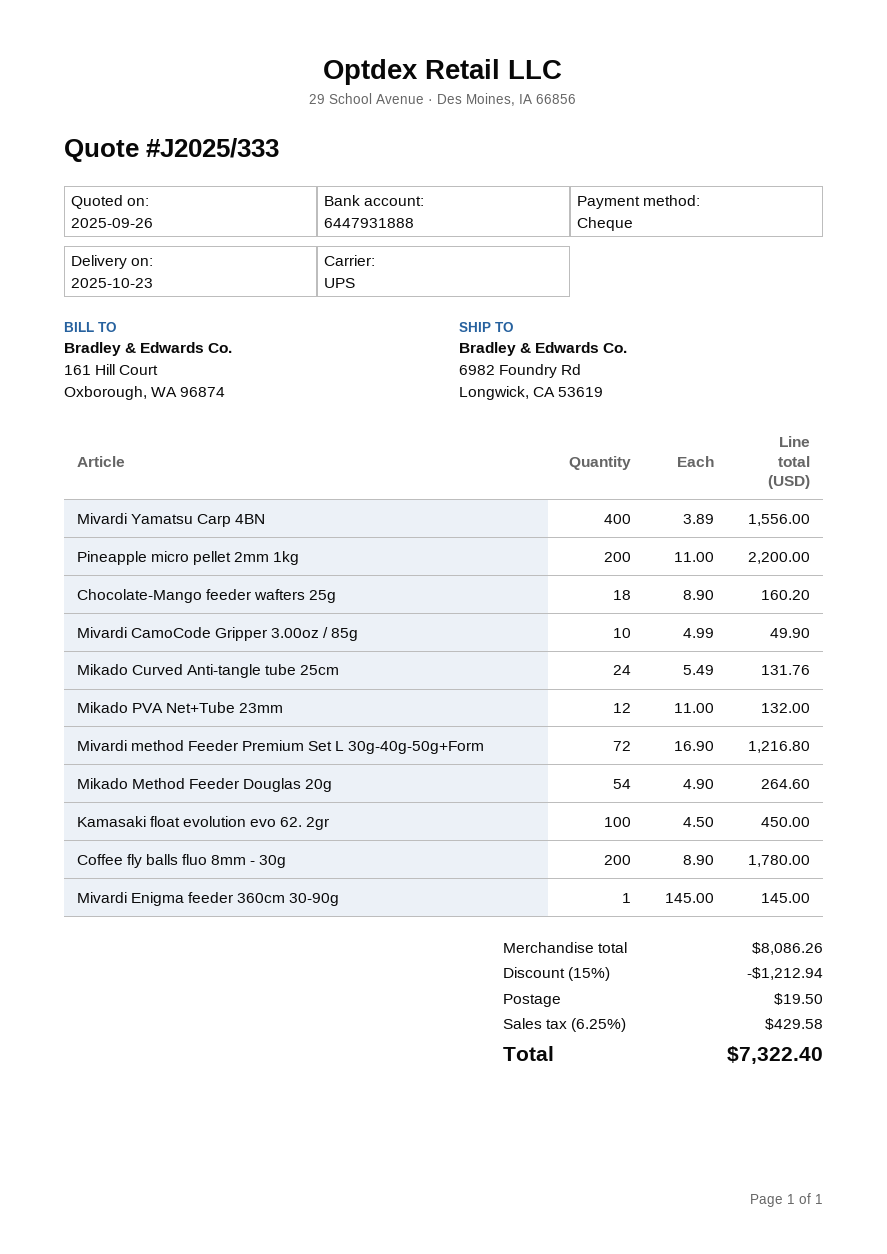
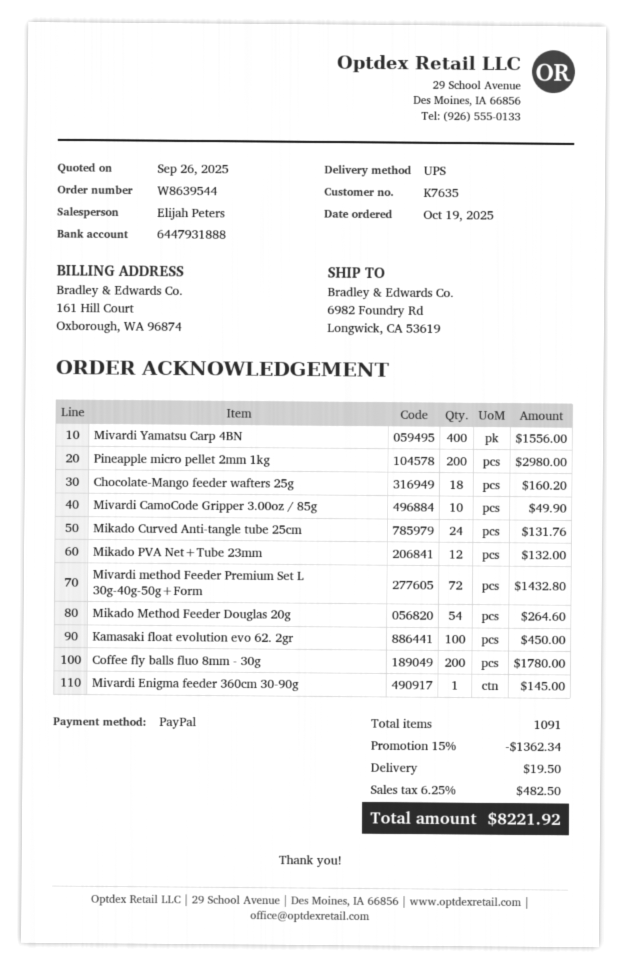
payment method: cheque -> PayPal
Pineapple micro pellet 2mm 1kg: 200 for 2200.00 -> 200 for 2980.00
Mivardi method Feeder Premium Set L 30g-40g-50g+Form: 72 for 1216.80 -> 72 for 1432.80
discount: 15% = 1212.94 -> 15% = 1362.34
tax: 6.25% = 429.58 -> 6.25% = 482.50
total: 7322.40 -> 8221.92

